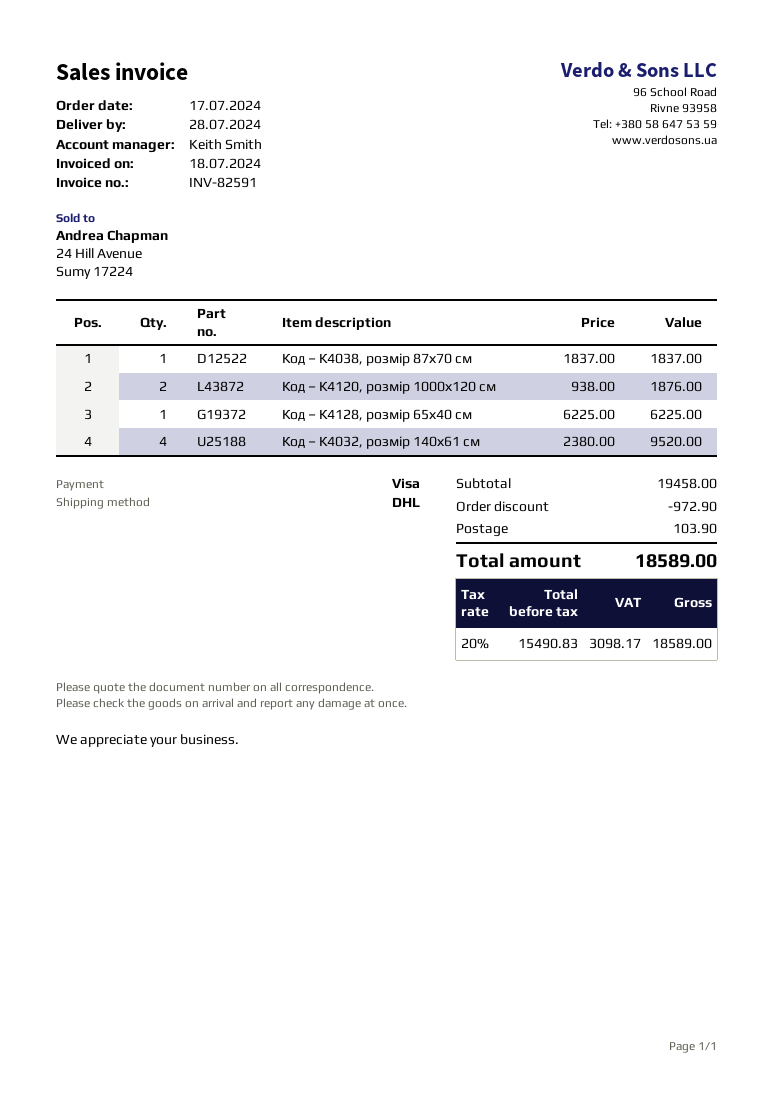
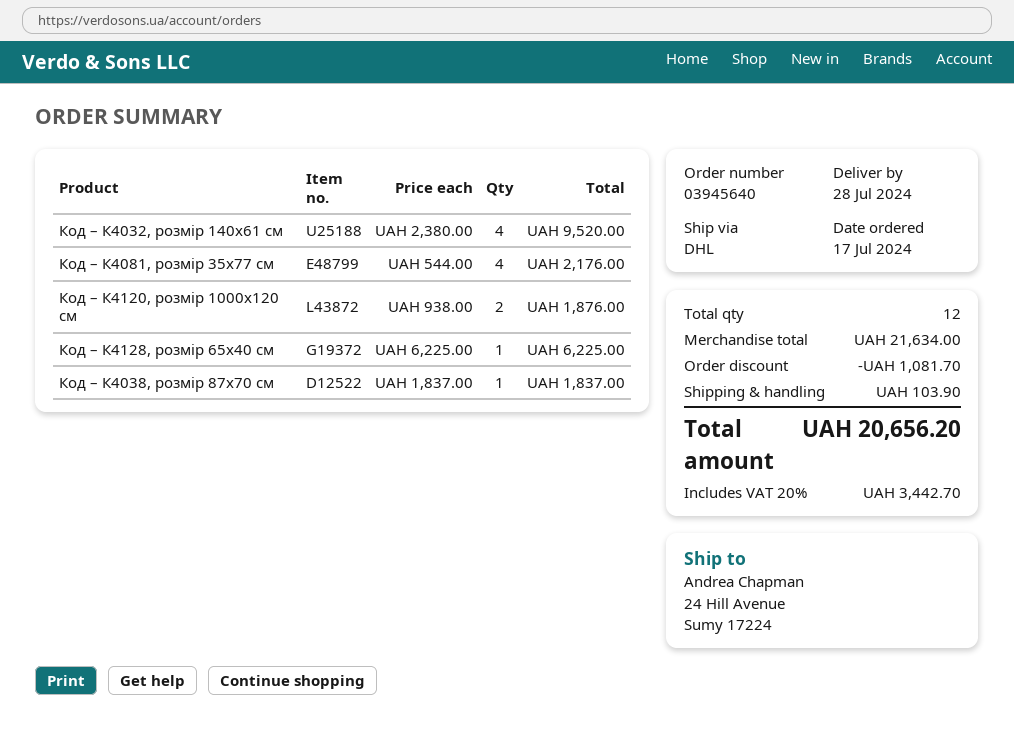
Код – К4081, розмір 35х77 см: none -> 4 x 544.00 = 2176.00
subtotal: 19458.00 -> 21634.00
discount: 972.90 -> 1081.70
tax: 20% = 3098.17 -> 20% = 3442.70
total: 18589.00 -> 20656.20

